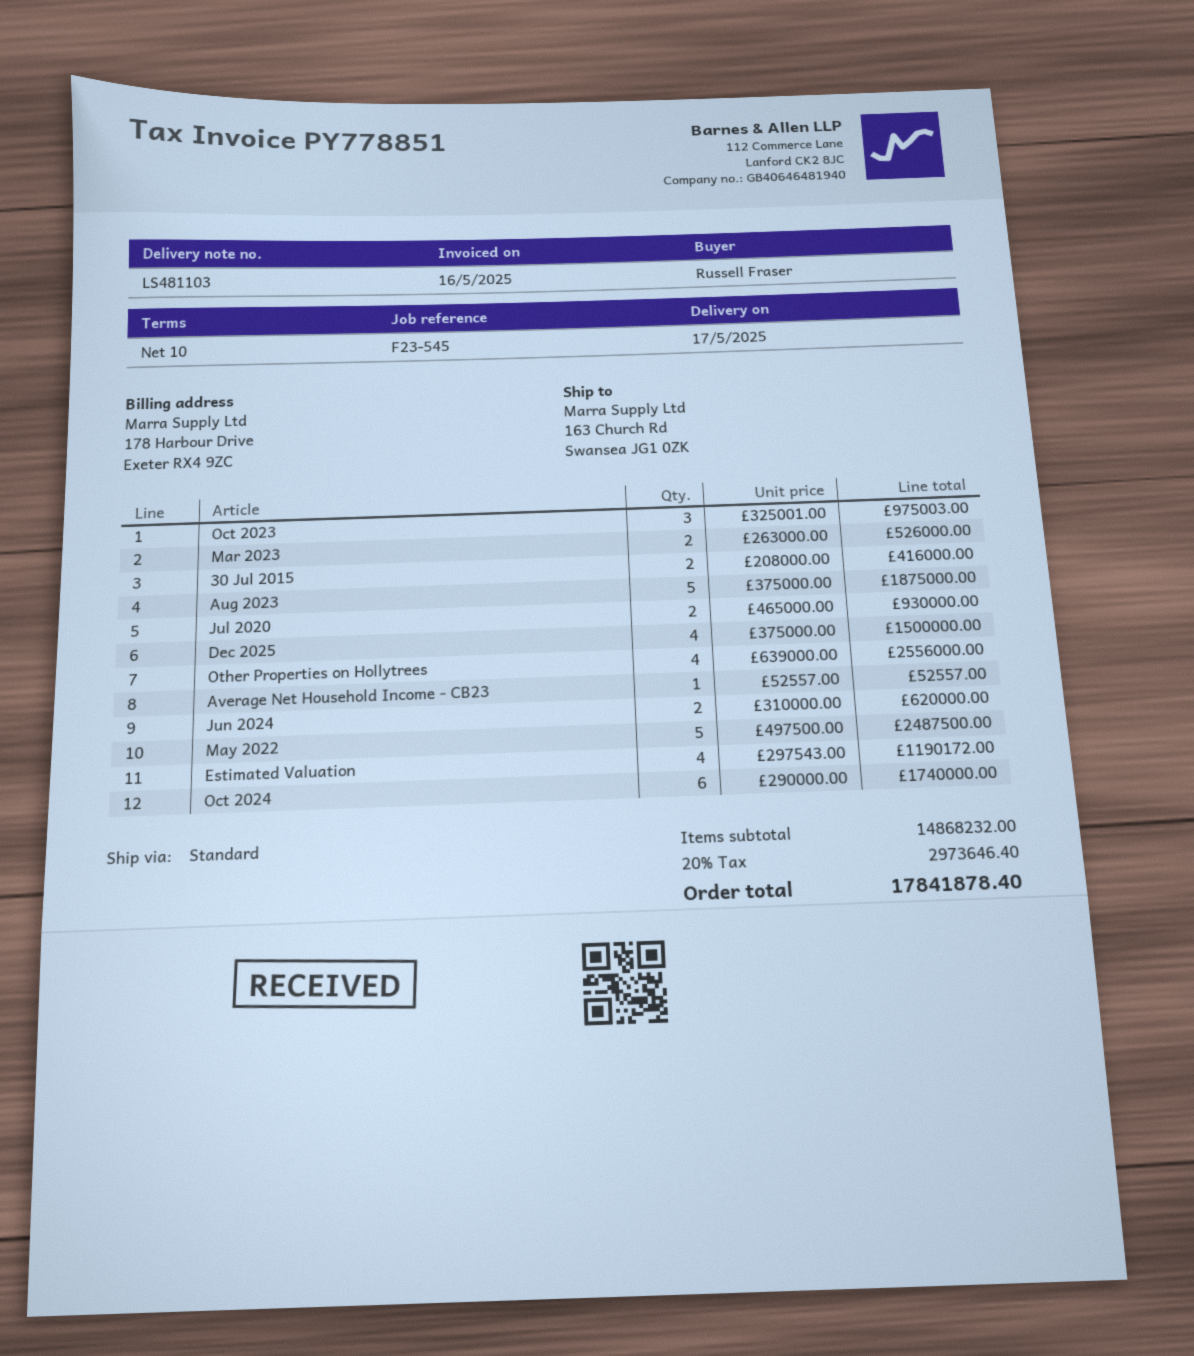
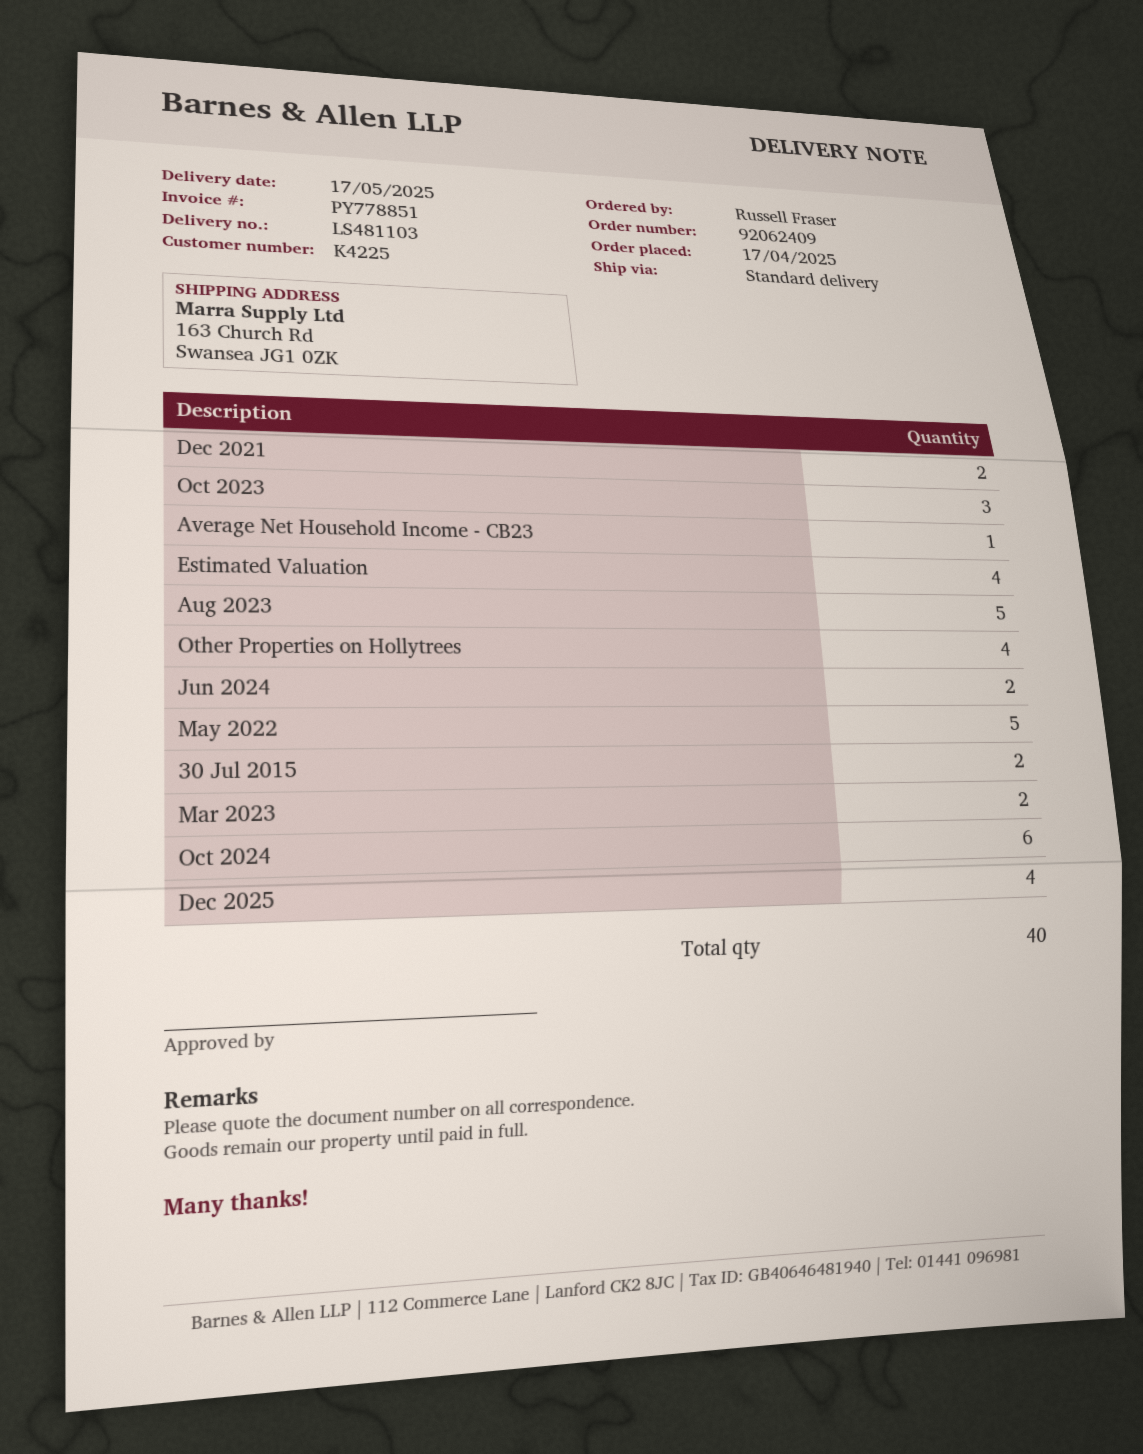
Jul 2020: 2 -> none
Dec 2021: none -> 2

